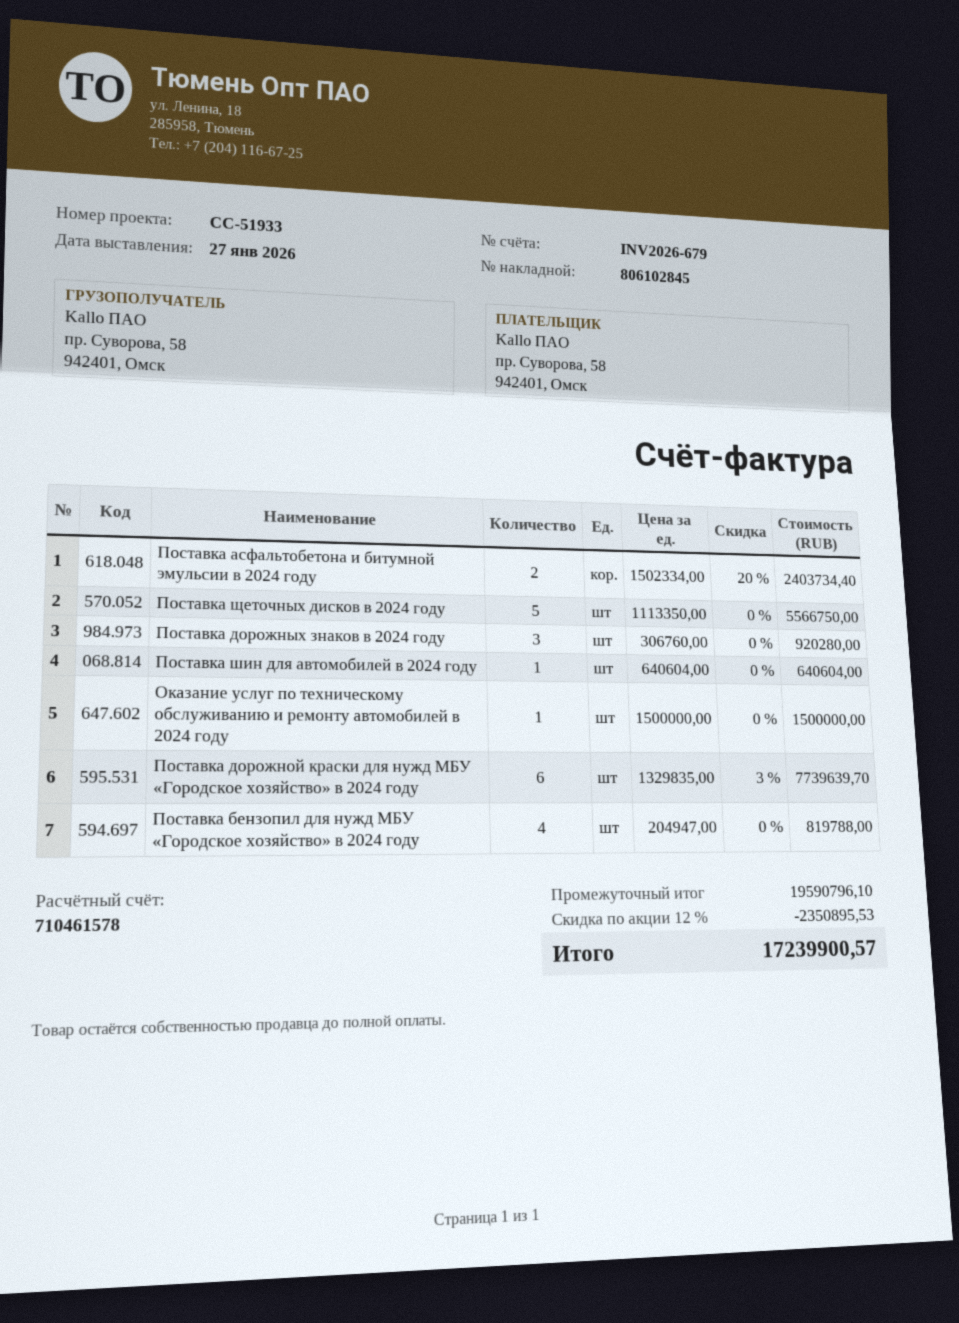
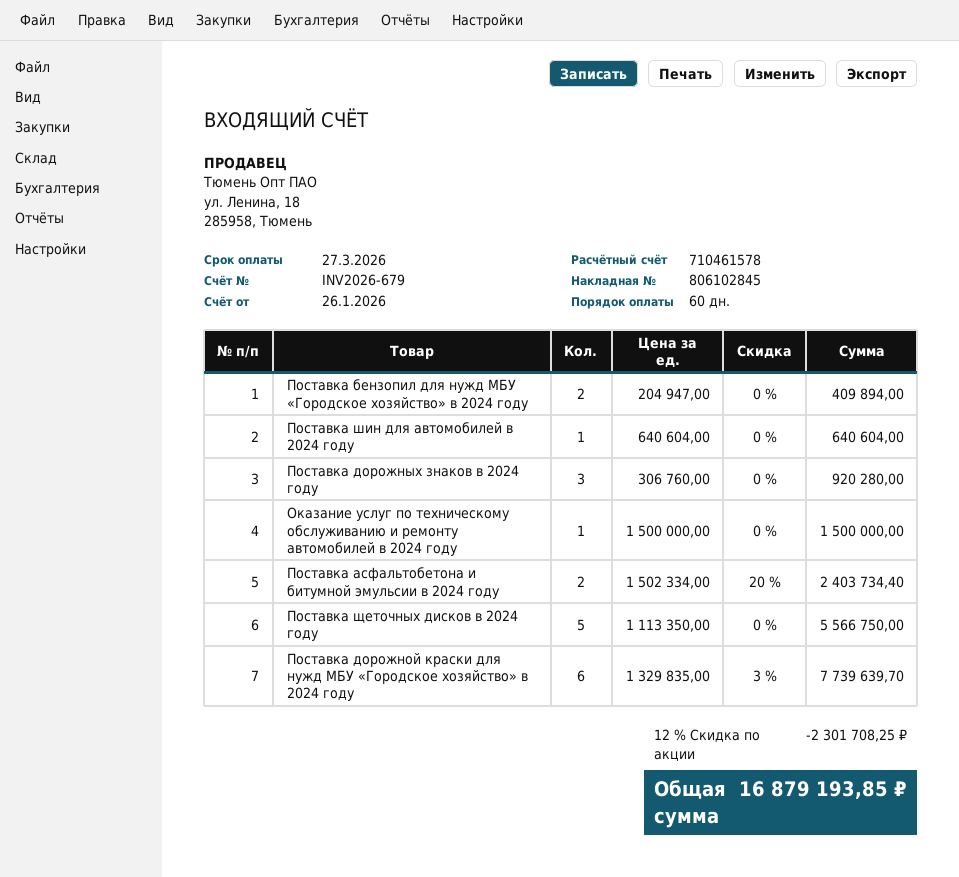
invoice date: 2026-01-27 -> 2026-01-26
Поставка бензопил для нужд МБУ «Городское хозяйство» в 2024 году: 4 x 204947.00 = 819788.00 -> 2 x 204947.00 = 409894.00
discount: 12% = 2350895.53 -> 12% = 2301708.25
total: 17239900.57 -> 16879193.85

